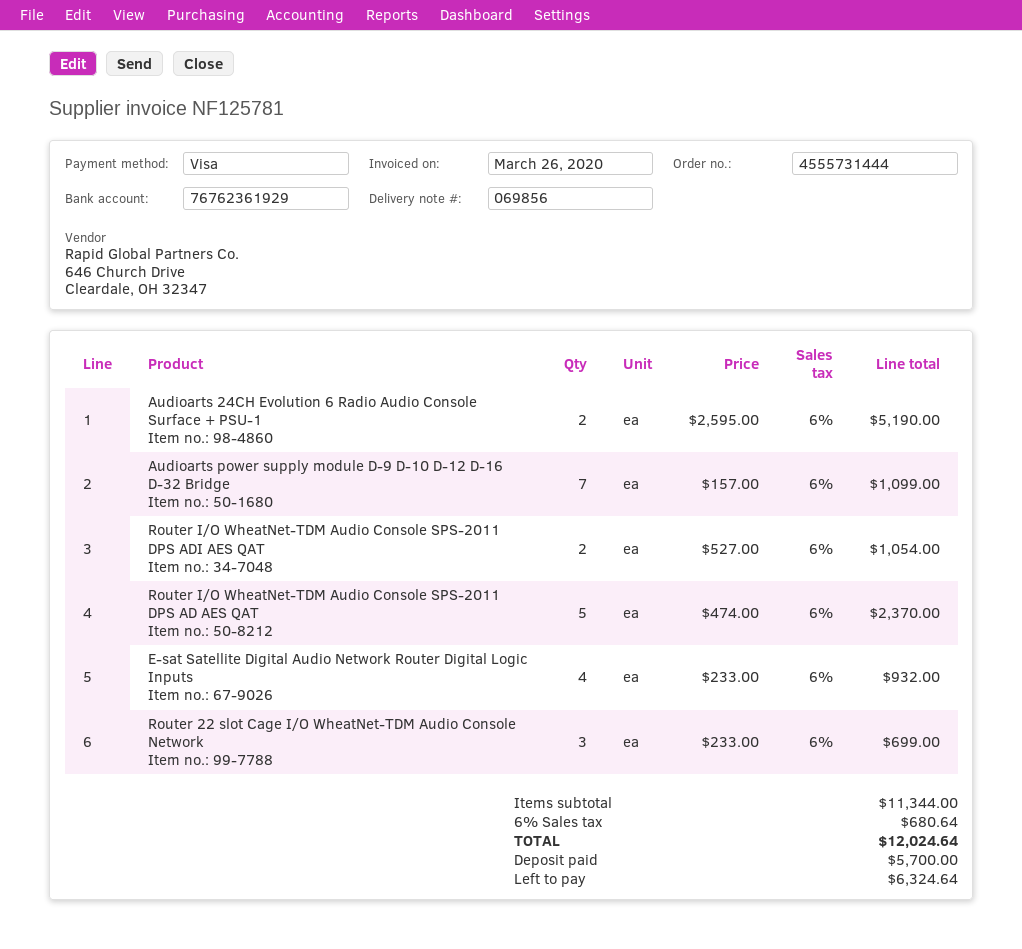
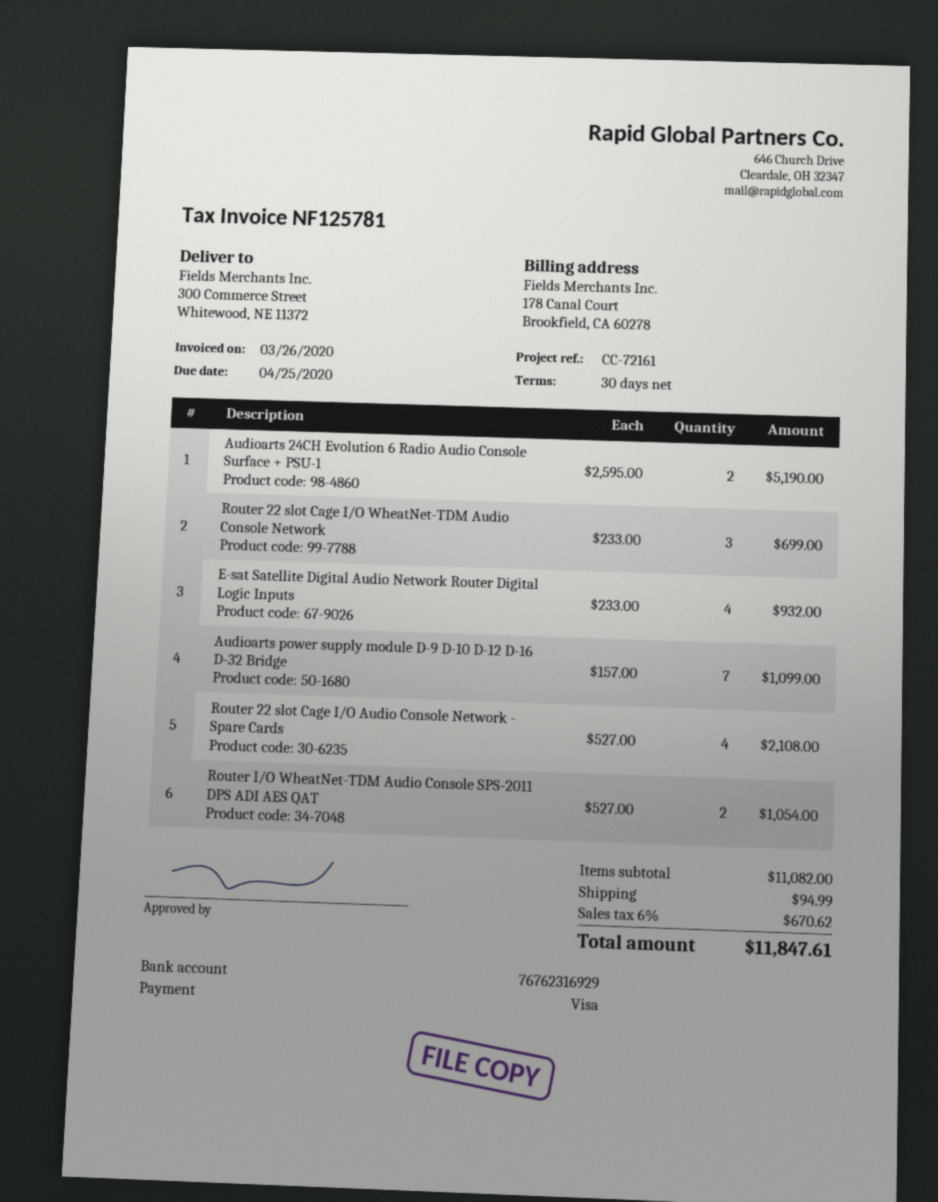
bank account: 76762361929 -> 76762316929
Router I/O WheatNet-TDM Audio Console SPS-2011 DPS AD AES QAT: 5 x 474.00 = 2370.00 -> none
Router 22 slot Cage I/O Audio Console Network - Spare Cards: none -> 4 x 527.00 = 2108.00
subtotal: 11344.00 -> 11082.00
shipping: none -> 94.99
tax: 6% = 680.64 -> 6% = 670.62
total: 12024.64 -> 11847.61

